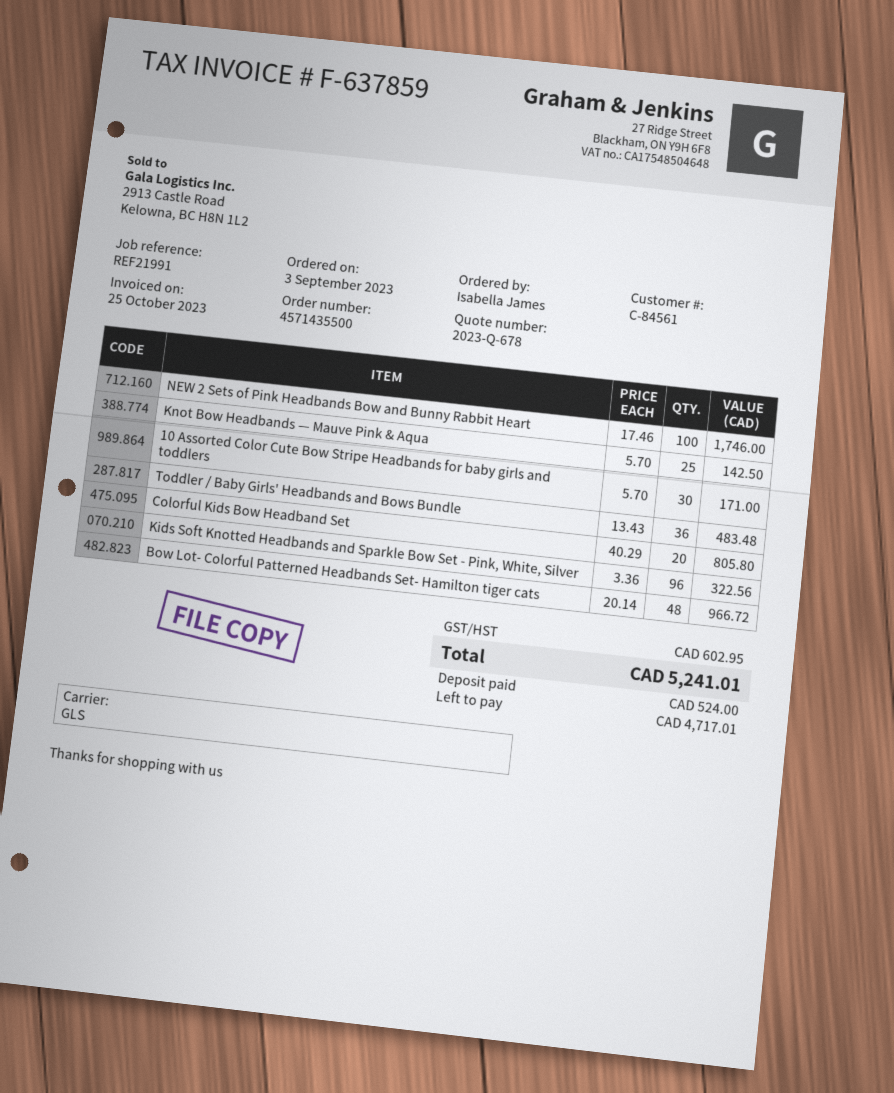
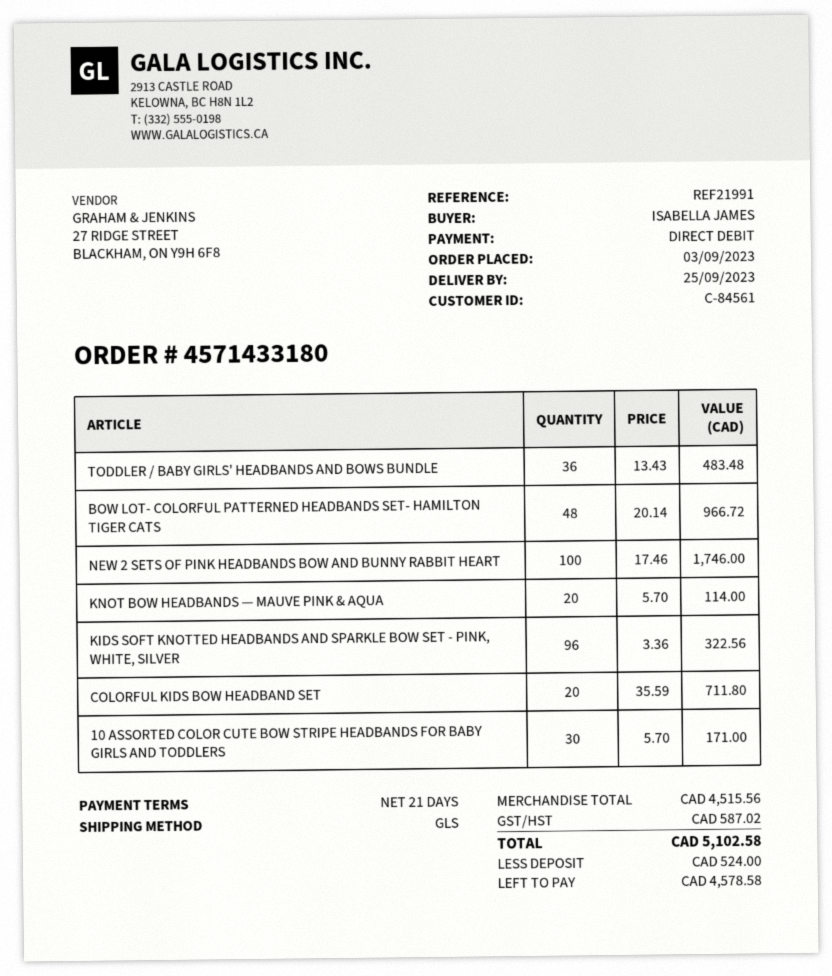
order number: 4571435500 -> 4571433180
Knot Bow Headbands — Mauve Pink & Aqua: 25 x 5.70 = 142.50 -> 20 x 5.70 = 114.00
Colorful Kids Bow Headband Set: 20 x 40.29 = 805.80 -> 20 x 35.59 = 711.80
tax: 602.95 -> 587.02
total: 5241.01 -> 5102.58
balance: 4717.01 -> 4578.58

